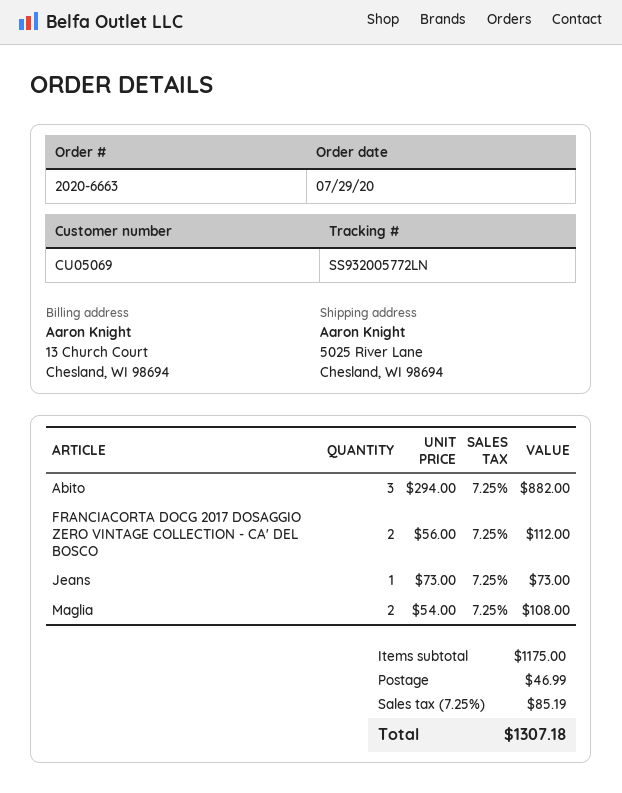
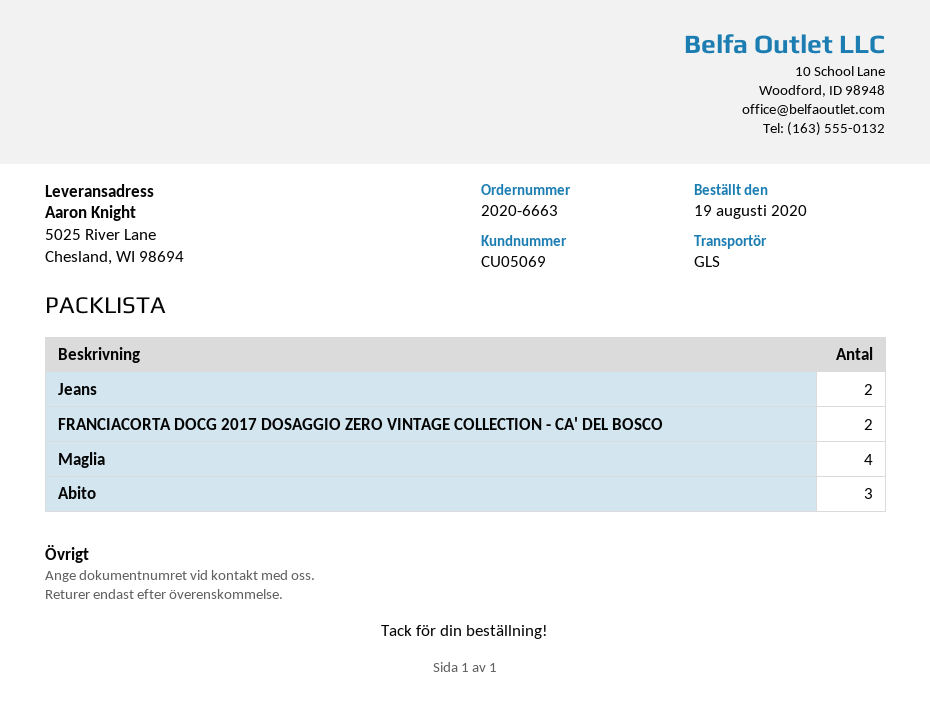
order date: 2020-07-29 -> 2020-08-19
Jeans: 1 -> 2
Maglia: 2 -> 4

